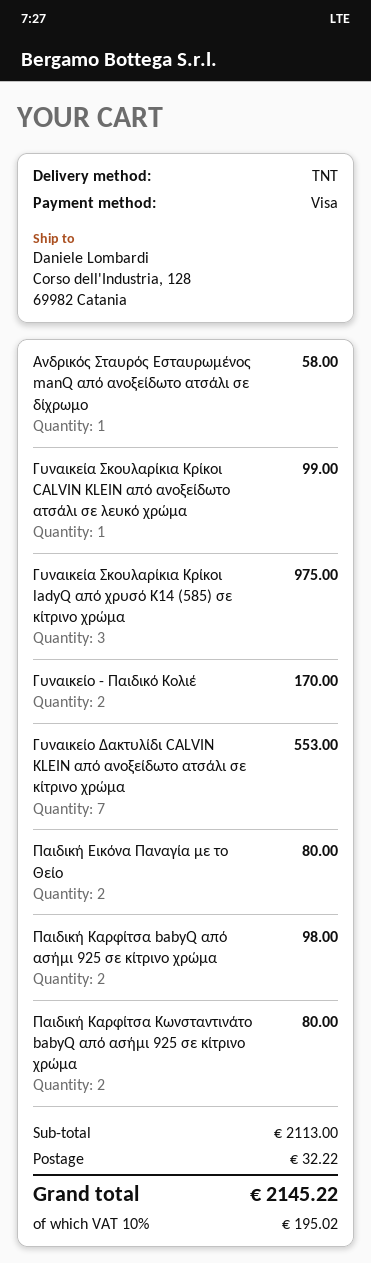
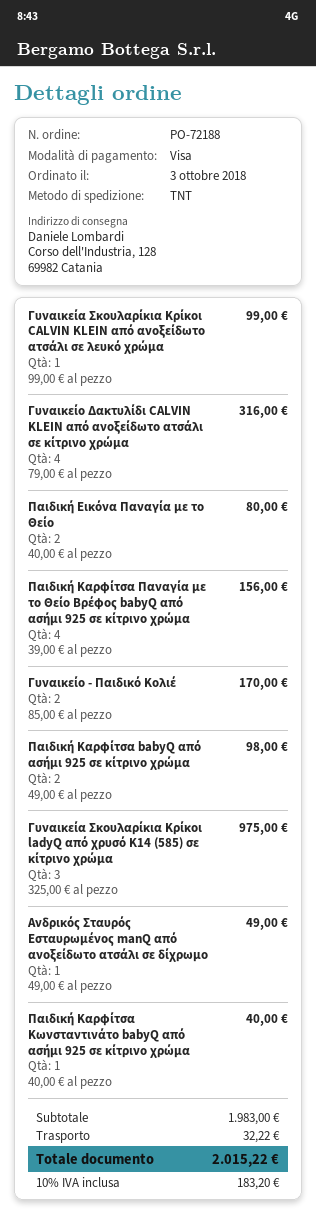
Ανδρικός Σταυρός Εσταυρωμένος manQ από ανοξείδωτο ατσάλι σε δίχρωμο: 1 for 58.00 -> 1 for 49.00
Γυναικείο Δακτυλίδι CALVIN KLEIN από ανοξείδωτο ατσάλι σε κίτρινο χρώμα: 7 for 553.00 -> 4 for 316.00
Παιδική Καρφίτσα Κωνσταντινάτο babyQ από ασήμι 925 σε κίτρινο χρώμα: 2 for 80.00 -> 1 for 40.00
Παιδική Καρφίτσα Παναγία με το Θείο Βρέφος babyQ από ασήμι 925 σε κίτρινο χρώμα: none -> 4 for 156.00
subtotal: 2113.00 -> 1983.00
tax: 10% = 195.02 -> 10% = 183.20
total: 2145.22 -> 2015.22

